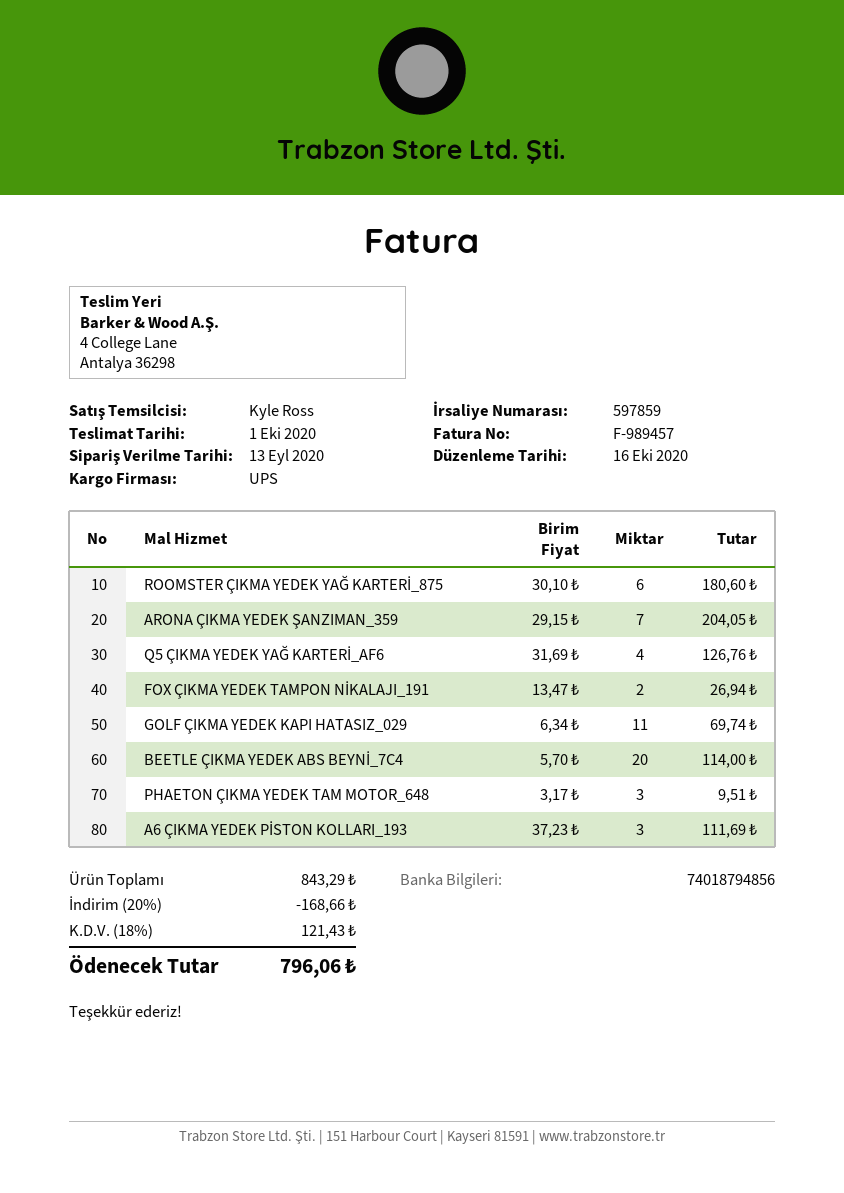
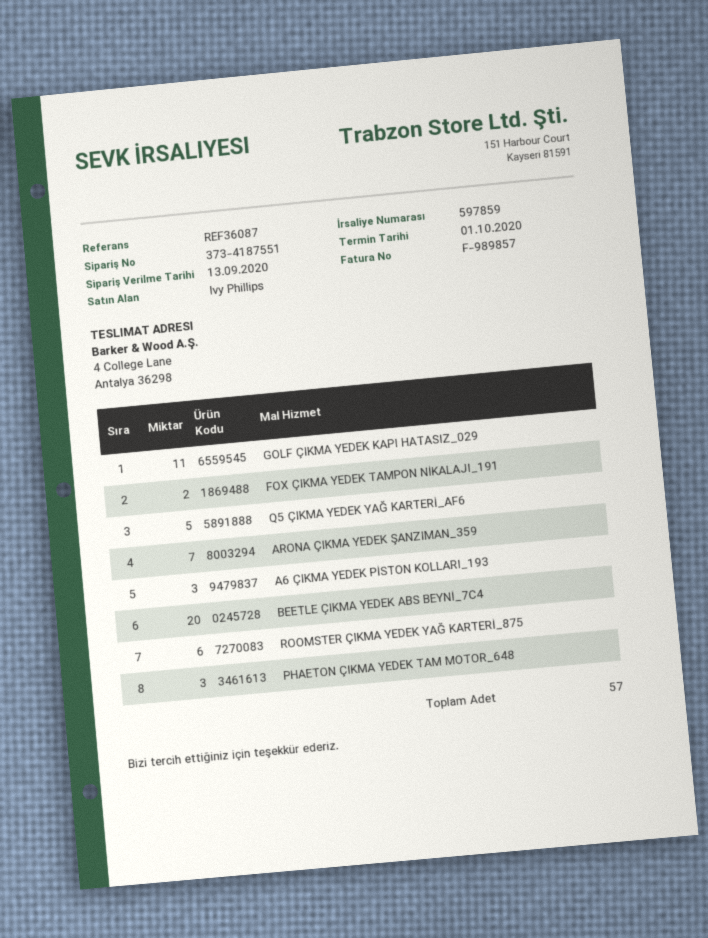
invoice number: F-989457 -> F-989857
Q5 ÇIKMA YEDEK YAĞ KARTERİ_AF6: 4 -> 5

